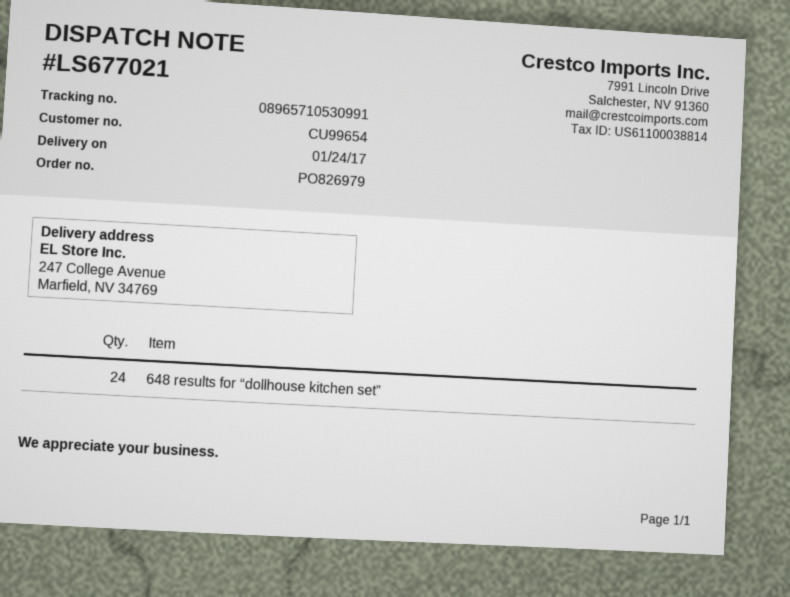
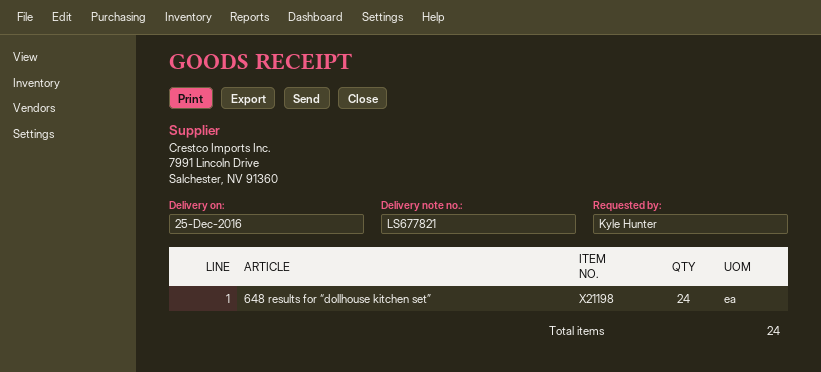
delivery note number: LS677021 -> LS677821
delivery date: 2017-01-24 -> 2016-12-25

